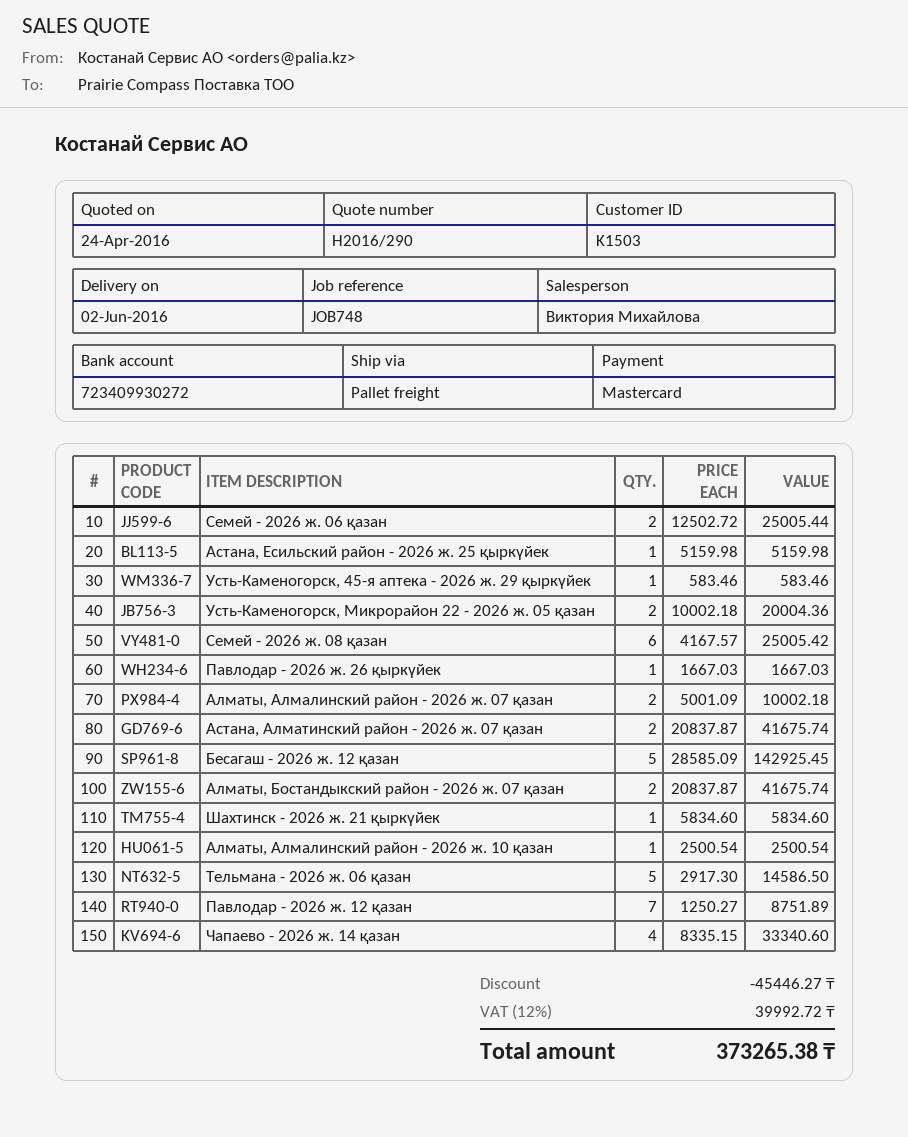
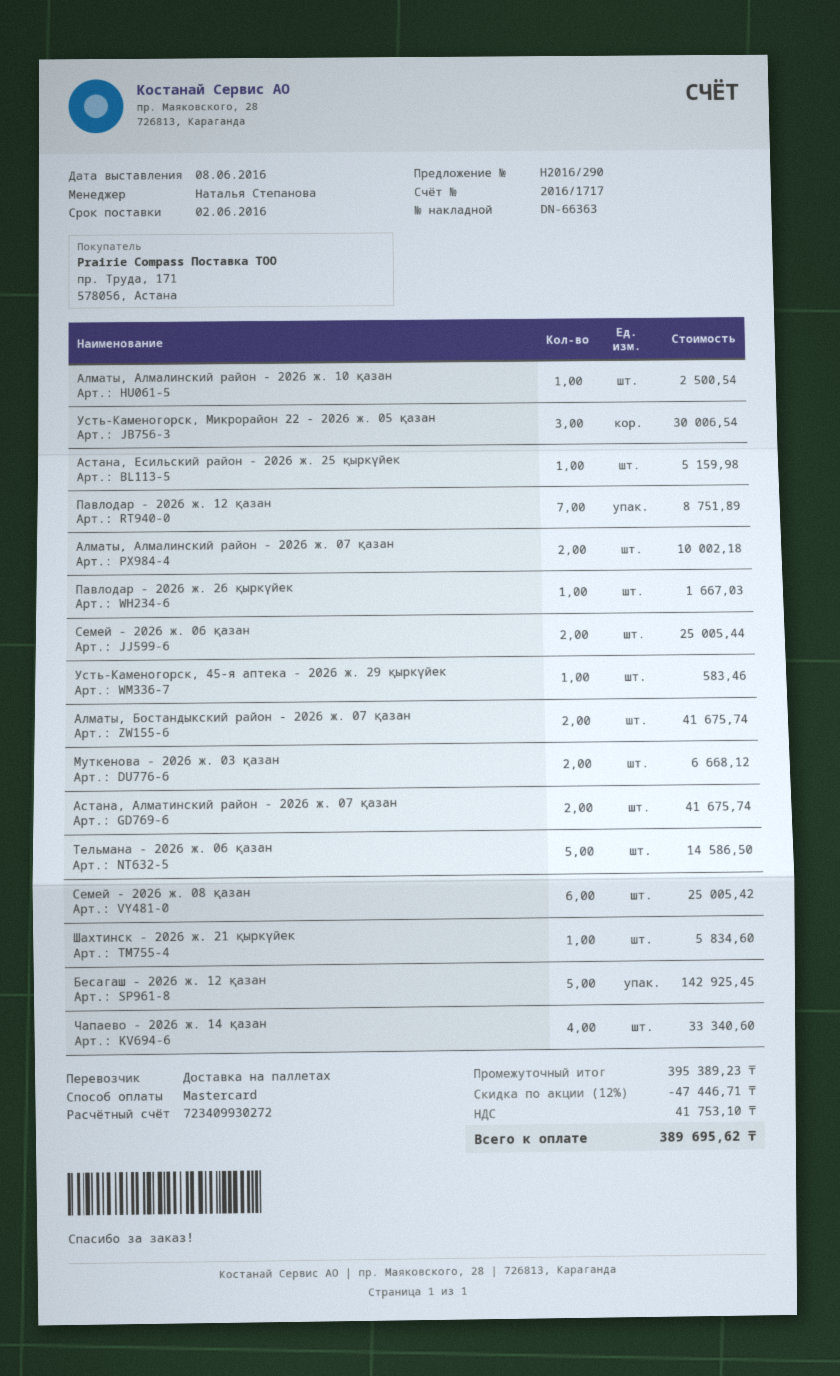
sales rep: Виктория Михайлова -> Наталья Степанова
Усть-Каменогорск, Микрорайон 22 - 2026 ж. 05 қазан: 2 for 20004.36 -> 3 for 30006.54
Муткенова - 2026 ж. 03 қазан: none -> 2 for 6668.12
discount: 45446.27 -> 47446.71
tax: 39992.72 -> 41753.10
total: 373265.38 -> 389695.62

